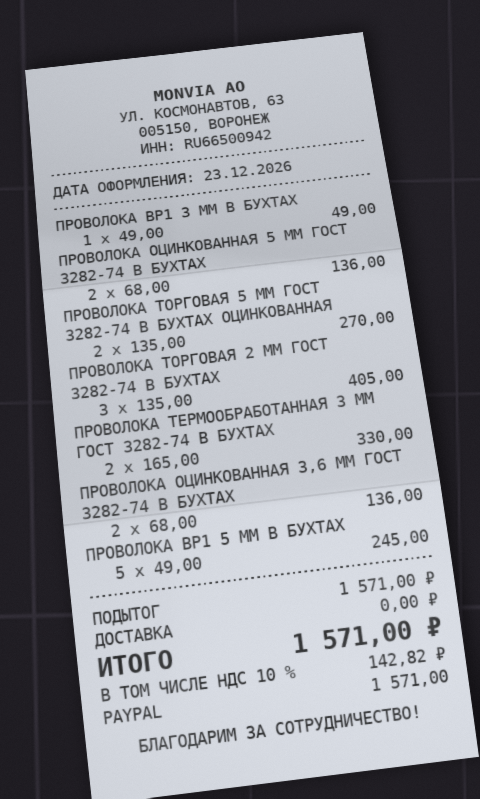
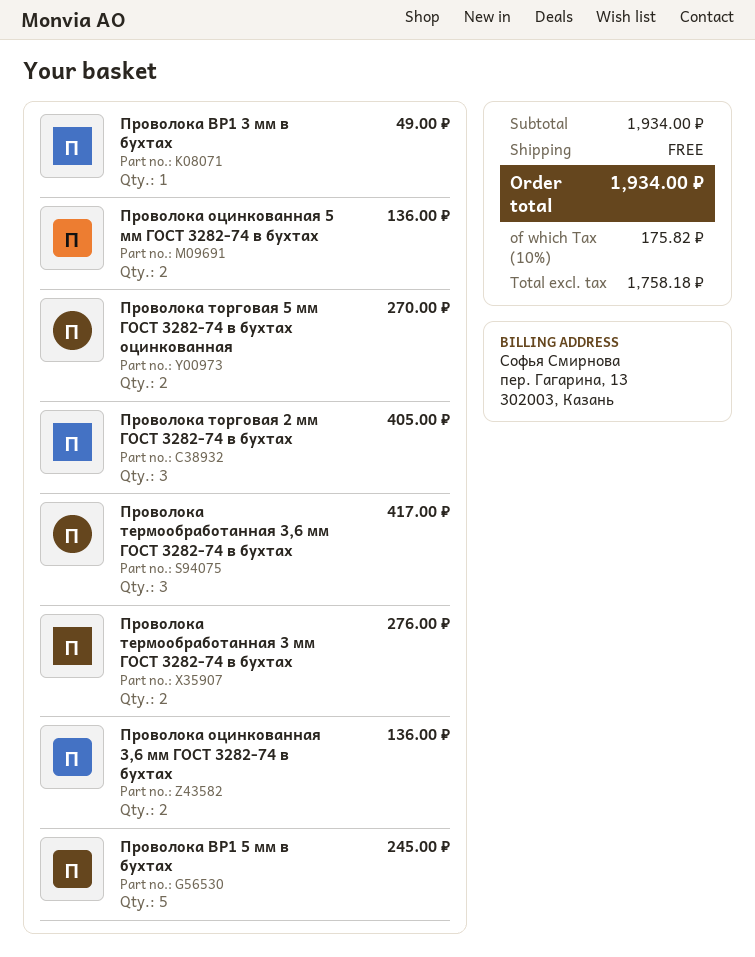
ПРОВОЛОКА ТЕРМООБРАБОТАННАЯ 3 ММ ГОСТ 3282-74 В БУХТАХ: 2 for 330.00 -> 2 for 276.00
Проволока термообработанная 3,6 мм ГОСТ 3282-74 в бухтах: none -> 3 for 417.00
subtotal: 1571.00 -> 1934.00
tax: 10% = 142.82 -> 10% = 175.82
total: 1571.00 -> 1934.00

